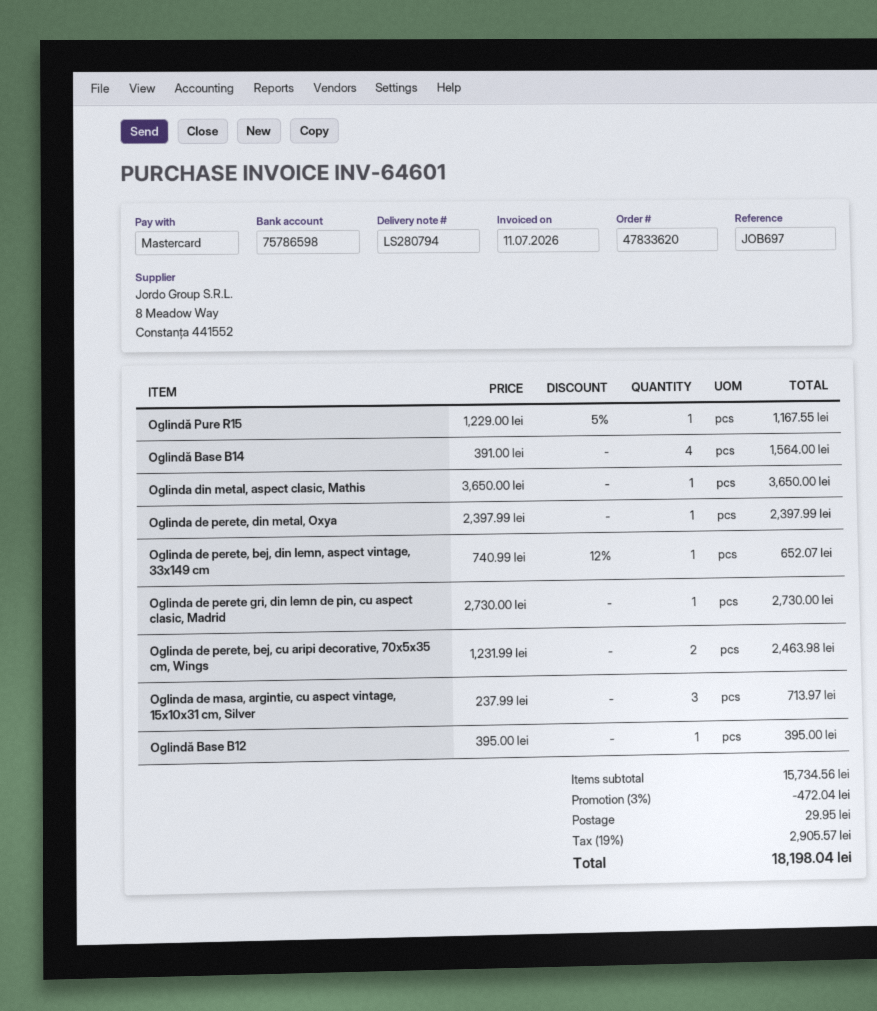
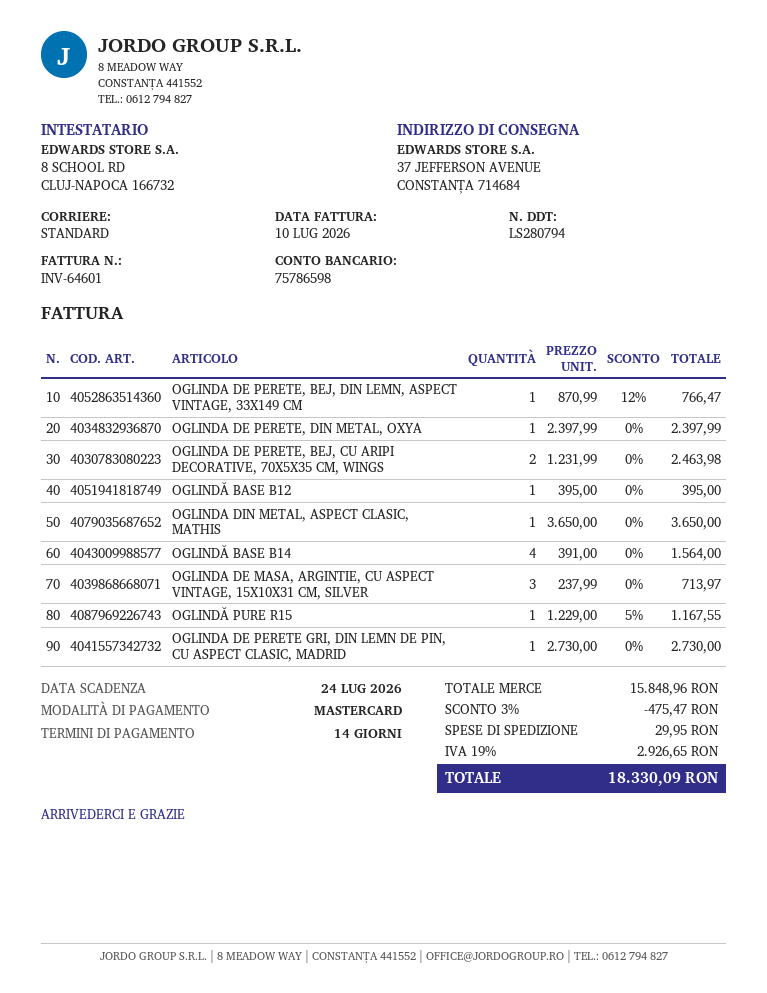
invoice date: 2026-07-11 -> 2026-07-10
Oglinda de perete, bej, din lemn, aspect vintage, 33x149 cm: 1 x 740.99 - 12% = 652.07 -> 1 x 870.99 - 12% = 766.47
subtotal: 15734.56 -> 15848.96
discount: 3% = 472.04 -> 3% = 475.47
tax: 19% = 2905.57 -> 19% = 2926.65
total: 18198.04 -> 18330.09

